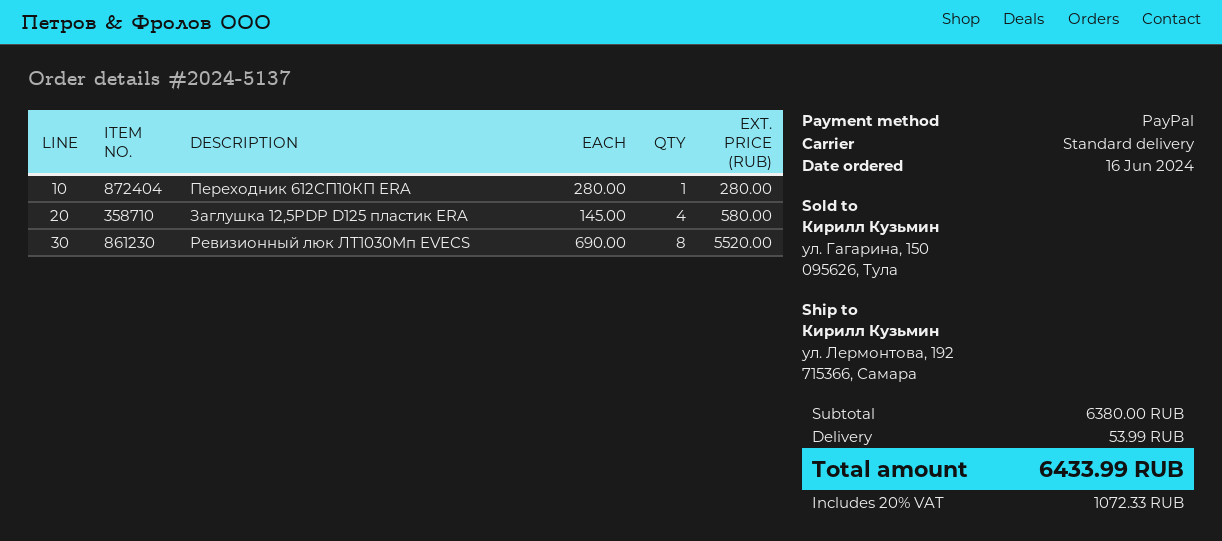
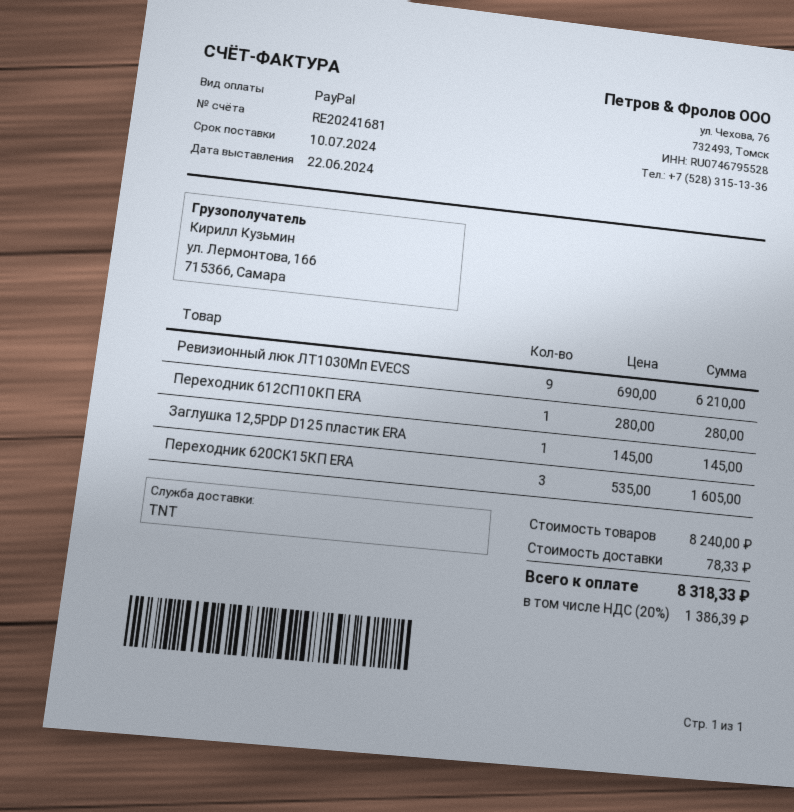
shipping method: standard -> TNT
ship to: ул. Лермонтова, 192, 715366, Самара -> ул. Лермонтова, 166, 715366, Самара
Заглушка 12,5PDP D125 пластик ERA: 4 x 145.00 = 580.00 -> 1 x 145.00 = 145.00
Ревизионный люк ЛТ1030Мп EVECS: 8 x 690.00 = 5520.00 -> 9 x 690.00 = 6210.00
Переходник 620СК15КП ERA: none -> 3 x 535.00 = 1605.00
subtotal: 6380.00 -> 8240.00
shipping: 53.99 -> 78.33
tax: 20% = 1072.33 -> 20% = 1386.39
total: 6433.99 -> 8318.33

